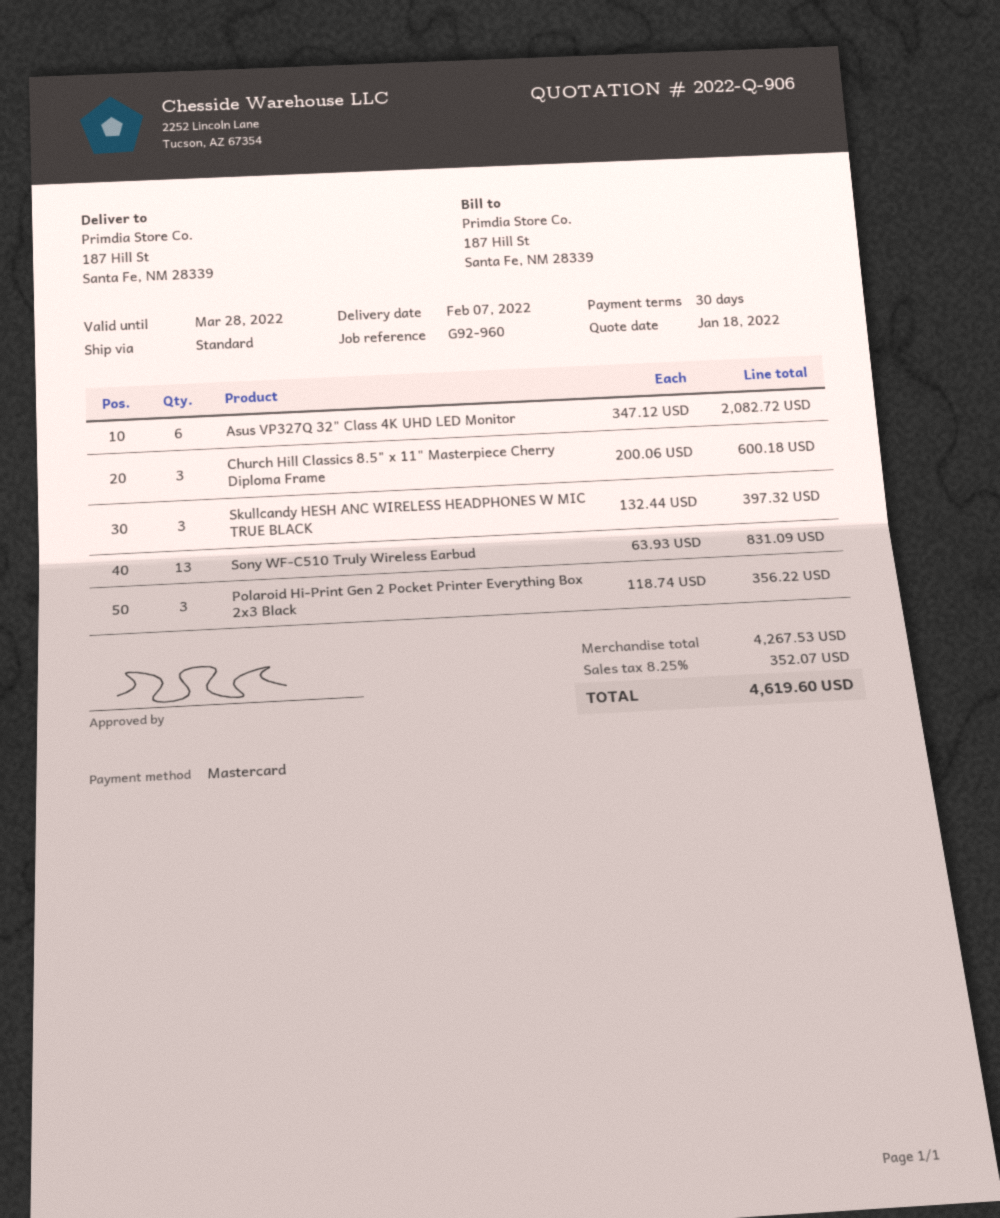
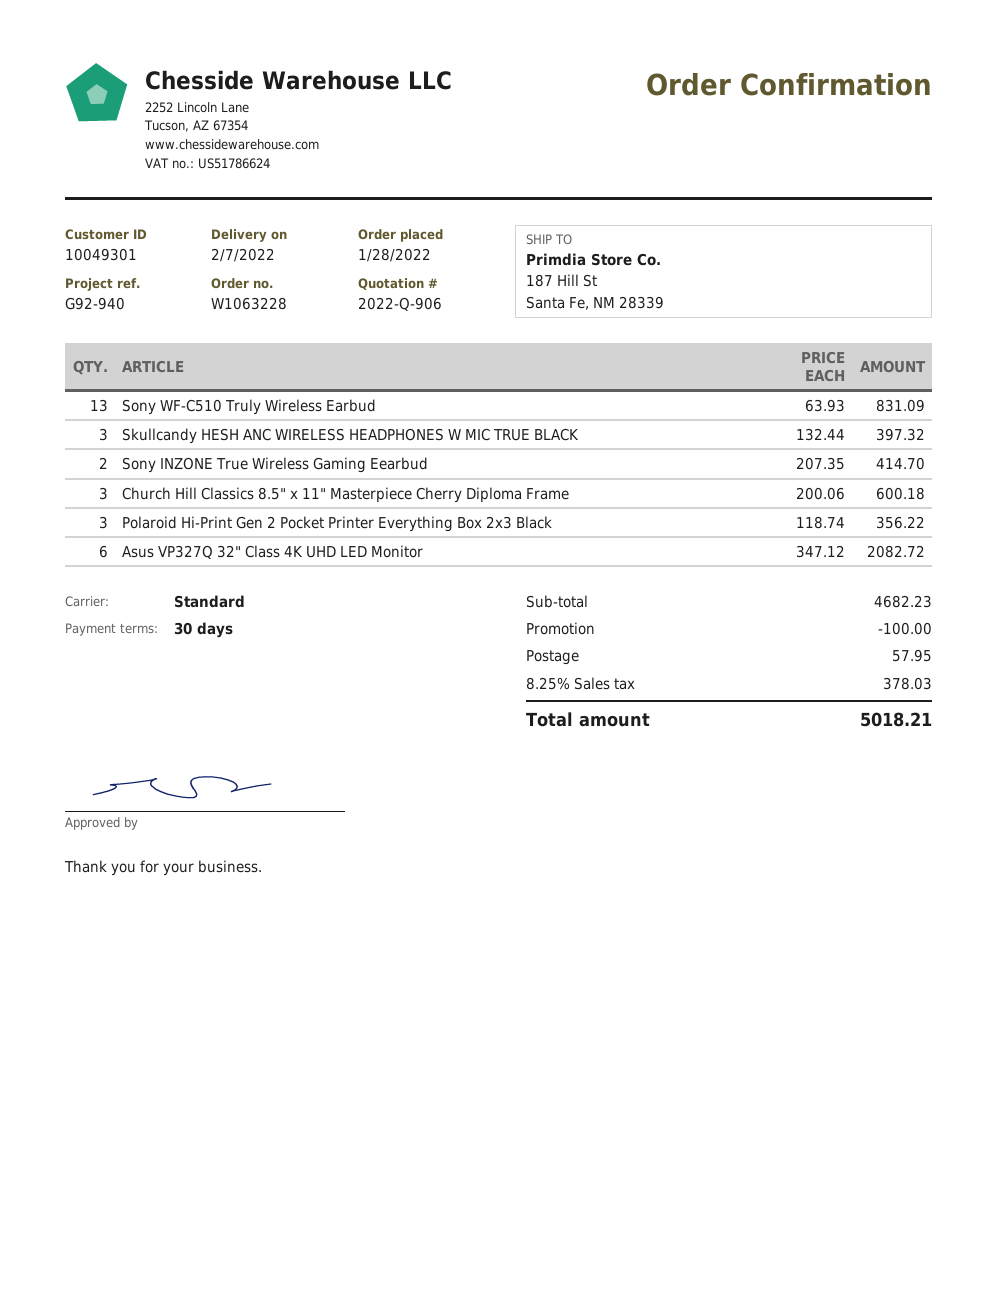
reference: G92-960 -> G92-940
Sony INZONE True Wireless Gaming Eearbud: none -> 2 x 207.35 = 414.70
subtotal: 4267.53 -> 4682.23
discount: none -> 100.00
shipping: none -> 57.95
tax: 8.25% = 352.07 -> 8.25% = 378.03
total: 4619.60 -> 5018.21

